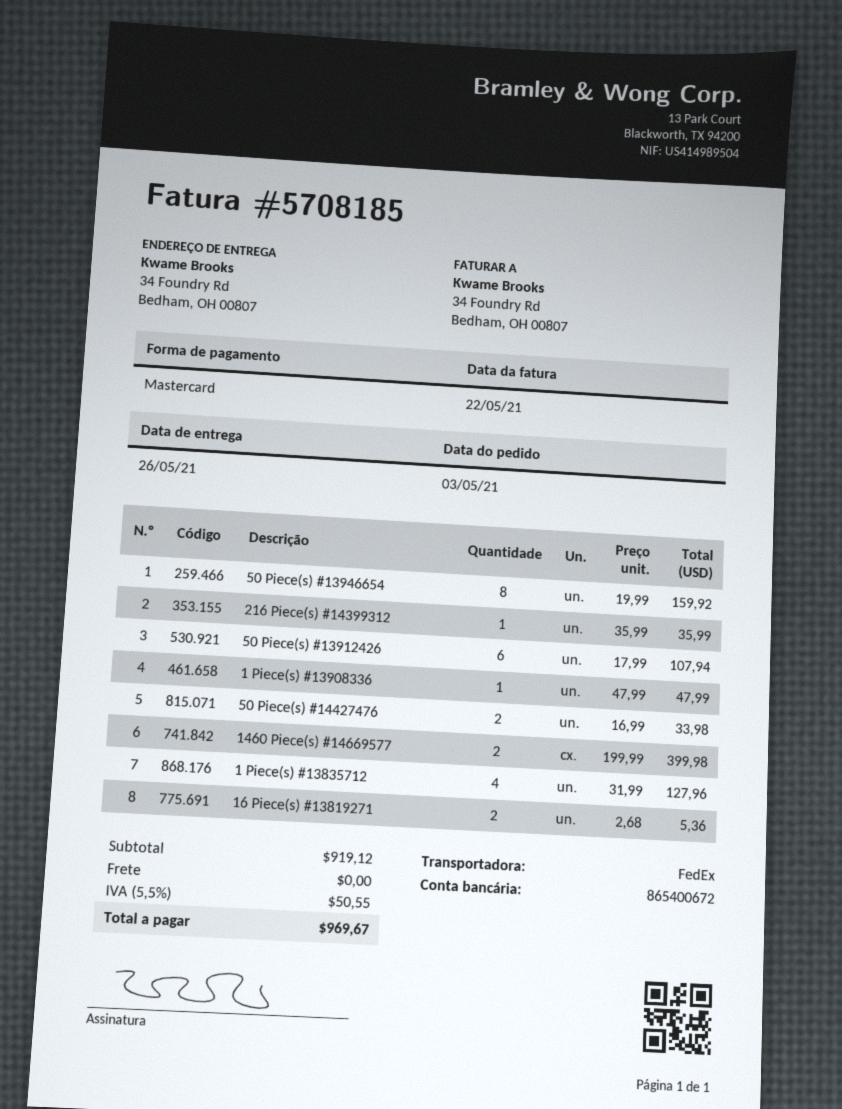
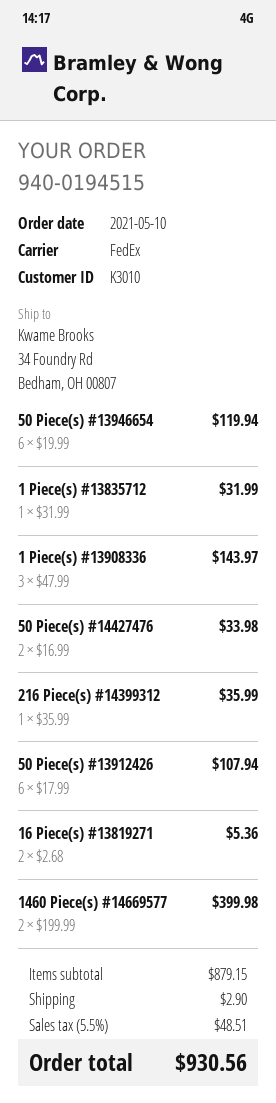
order date: 2021-05-03 -> 2021-05-10
50 Piece(s) #13946654: 8 x 19.99 = 159.92 -> 6 x 19.99 = 119.94
1 Piece(s) #13908336: 1 x 47.99 = 47.99 -> 3 x 47.99 = 143.97
1 Piece(s) #13835712: 4 x 31.99 = 127.96 -> 1 x 31.99 = 31.99
subtotal: 919.12 -> 879.15
shipping: 0.00 -> 2.90
tax: 5.5% = 50.55 -> 5.5% = 48.51
total: 969.67 -> 930.56

